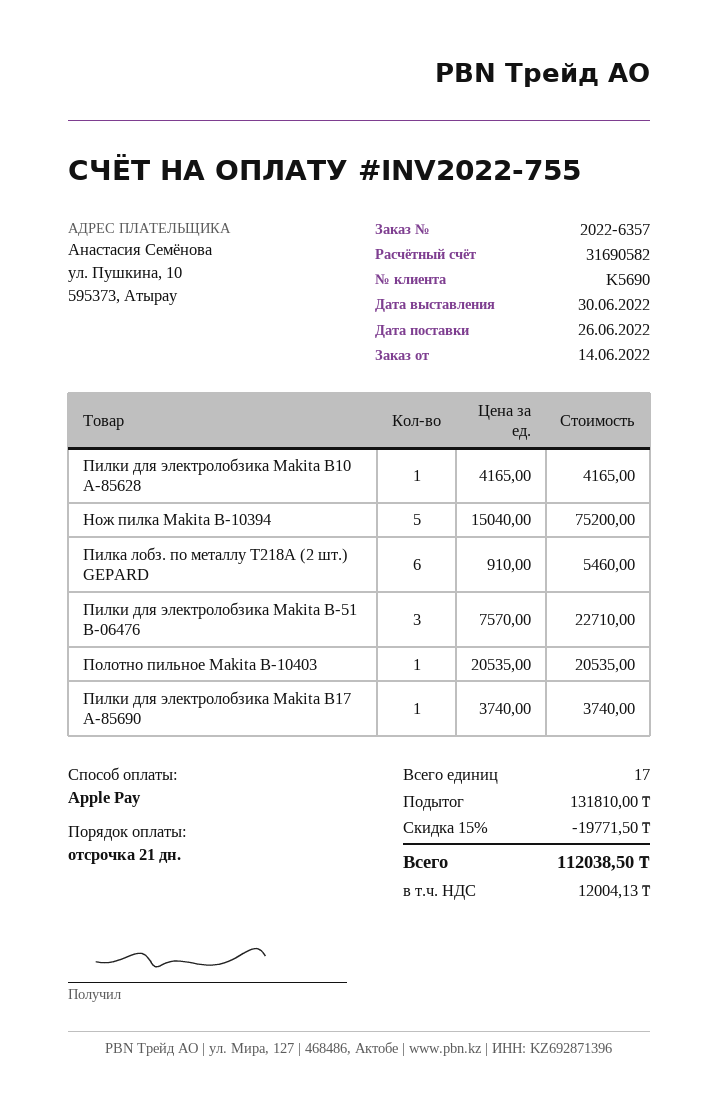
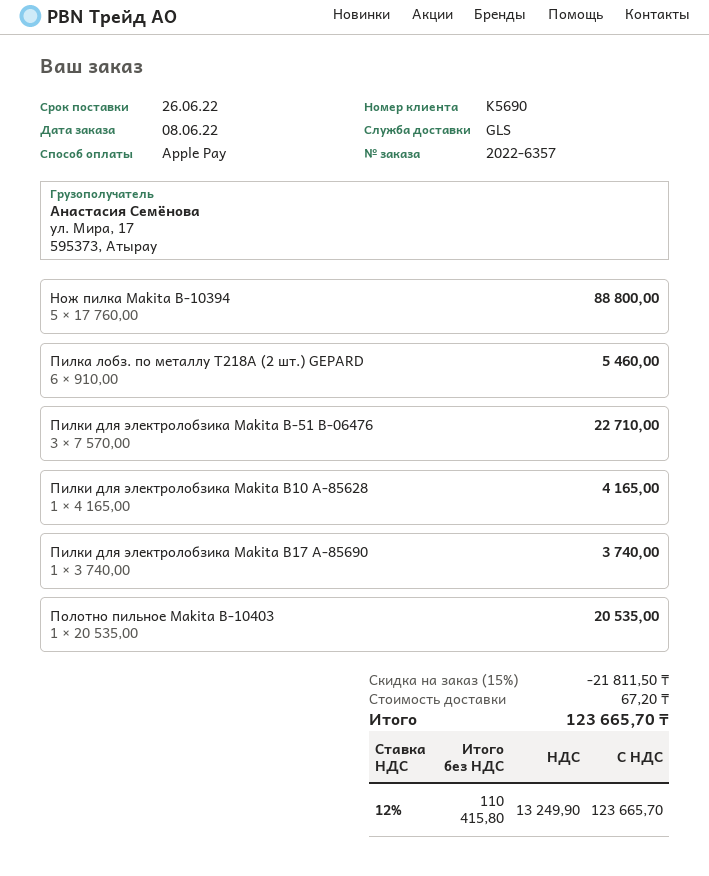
order date: 2022-06-14 -> 2022-06-08
Нож пилка Makita B-10394: 5 x 15040.00 = 75200.00 -> 5 x 17760.00 = 88800.00
discount: 15% = 19771.50 -> 15% = 21811.50
shipping: none -> 67.20
tax: 12004.13 -> 13249.90
total: 112038.50 -> 123665.70

